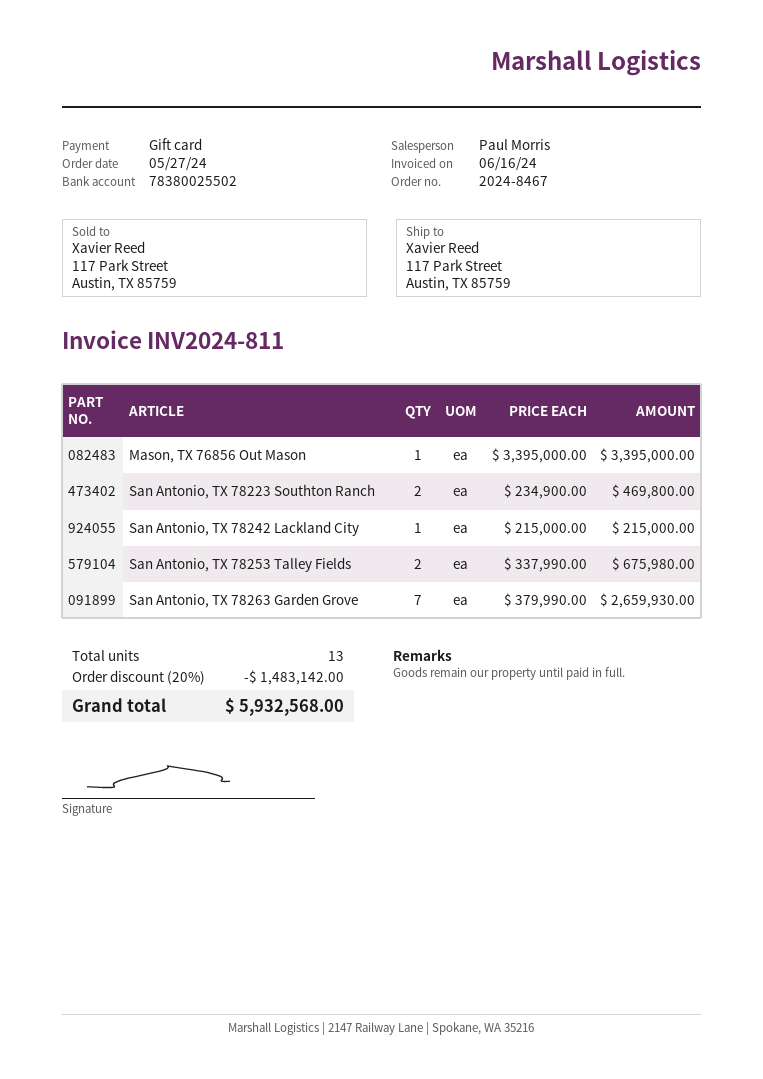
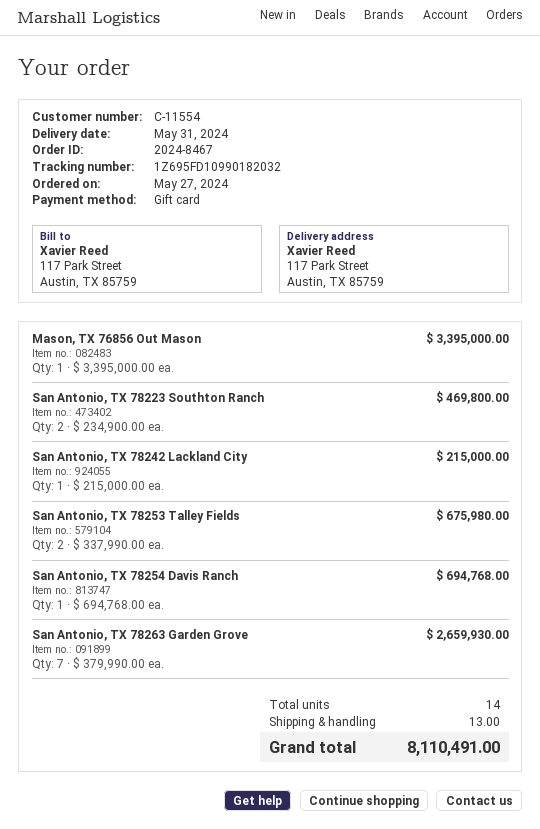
San Antonio, TX 78254 Davis Ranch: none -> 1 x 694768.00 = 694768.00
total quantity: 13 -> 14
discount: 20% = 1483142.00 -> none
shipping: none -> 13.00
total: 5932568.00 -> 8110491.00

